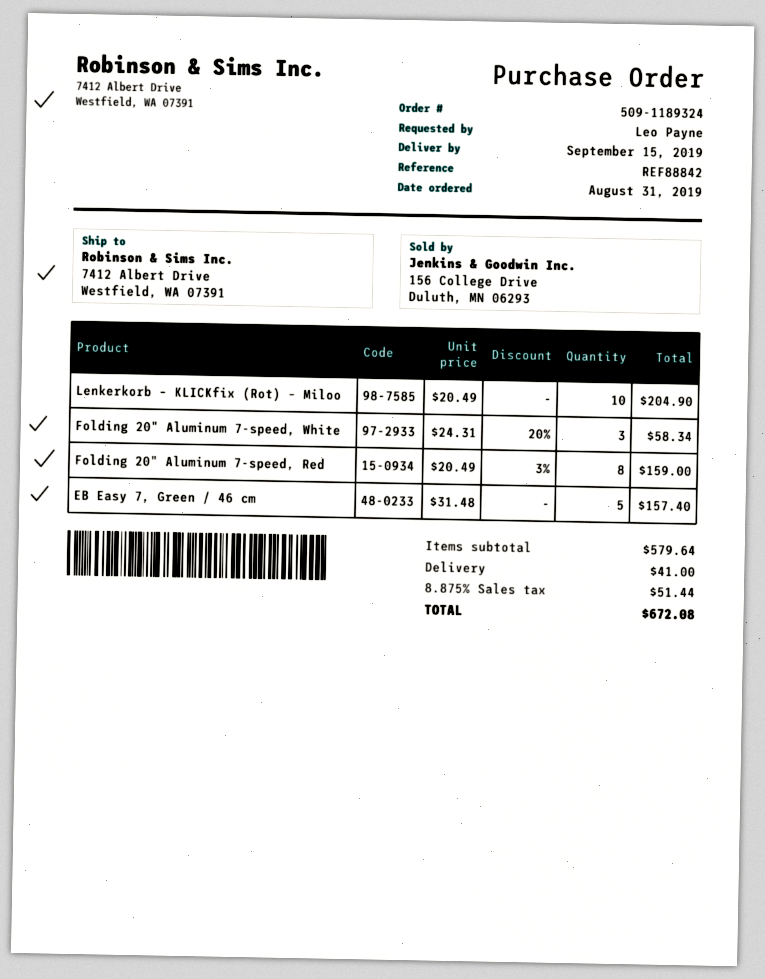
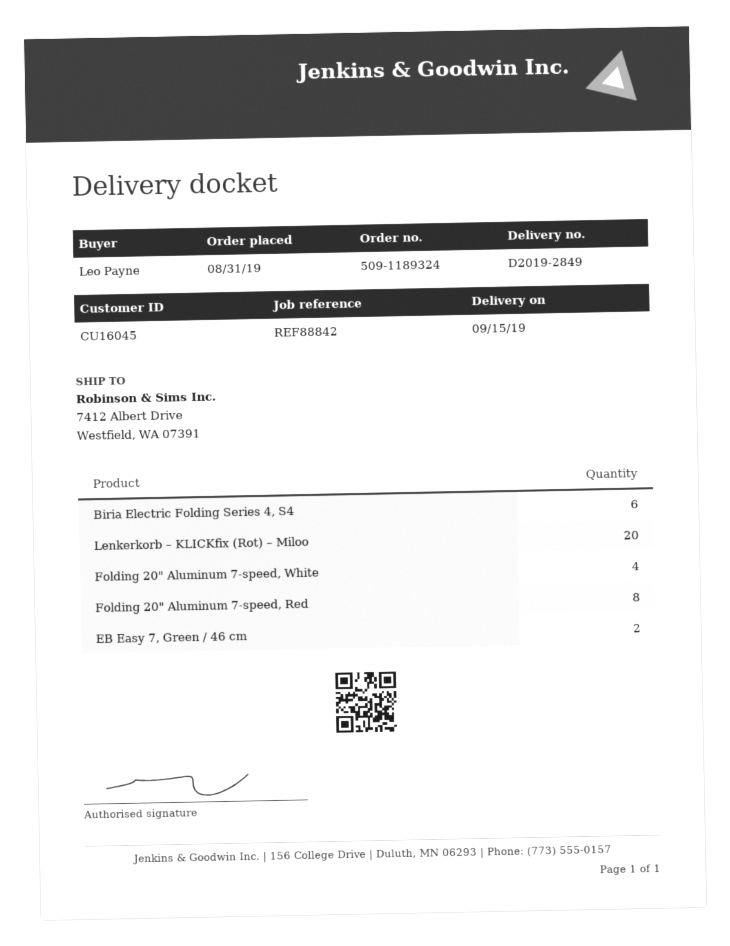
Lenkerkorb – KLICKfix (Rot) – Miloo: 10 -> 20
Folding 20" Aluminum 7-speed, White: 3 -> 4
EB Easy 7, Green / 46 cm: 5 -> 2
Biria Electric Folding Series 4, S4: none -> 6

